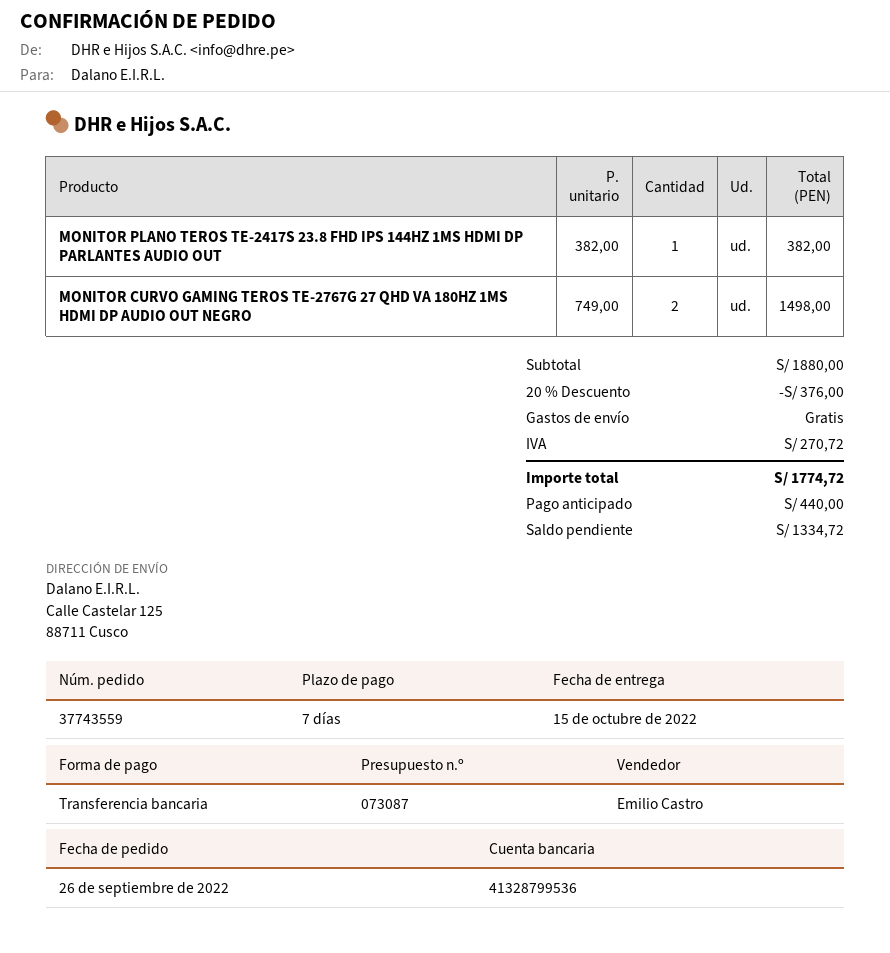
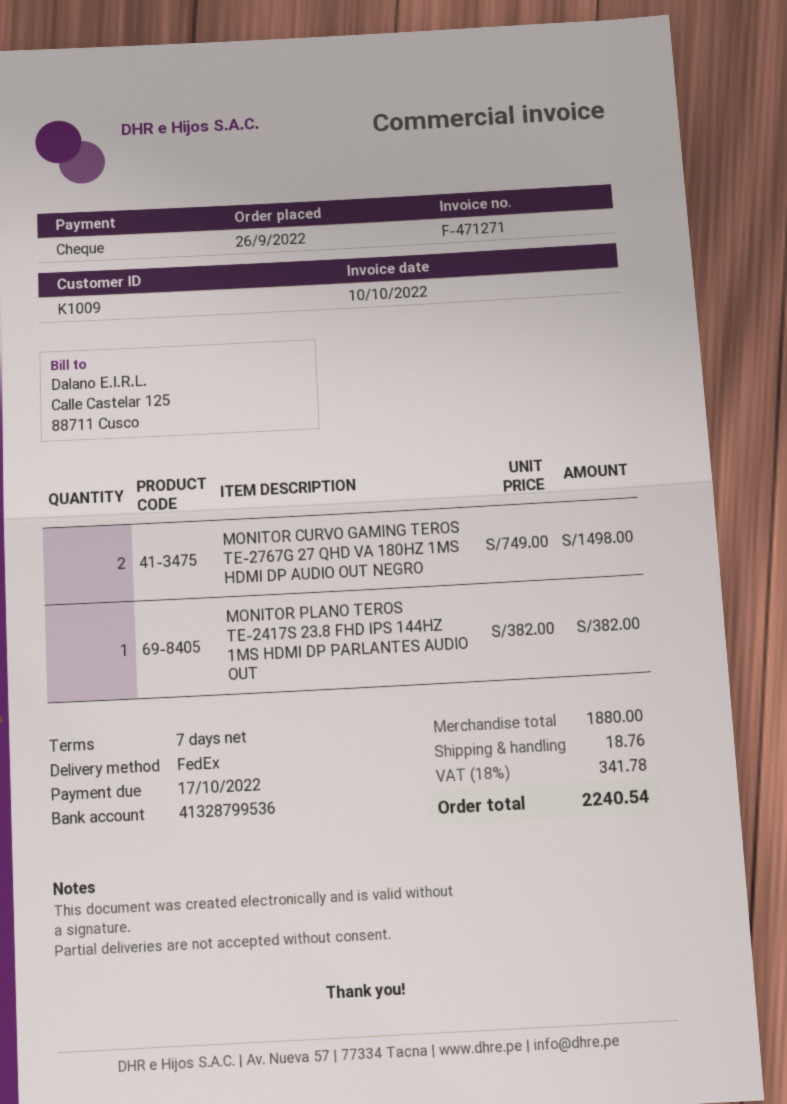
payment method: bank transfer -> cheque
discount: 20% = 376.00 -> none
shipping: 0.00 -> 18.76
tax: 270.72 -> 341.78
total: 1774.72 -> 2240.54

